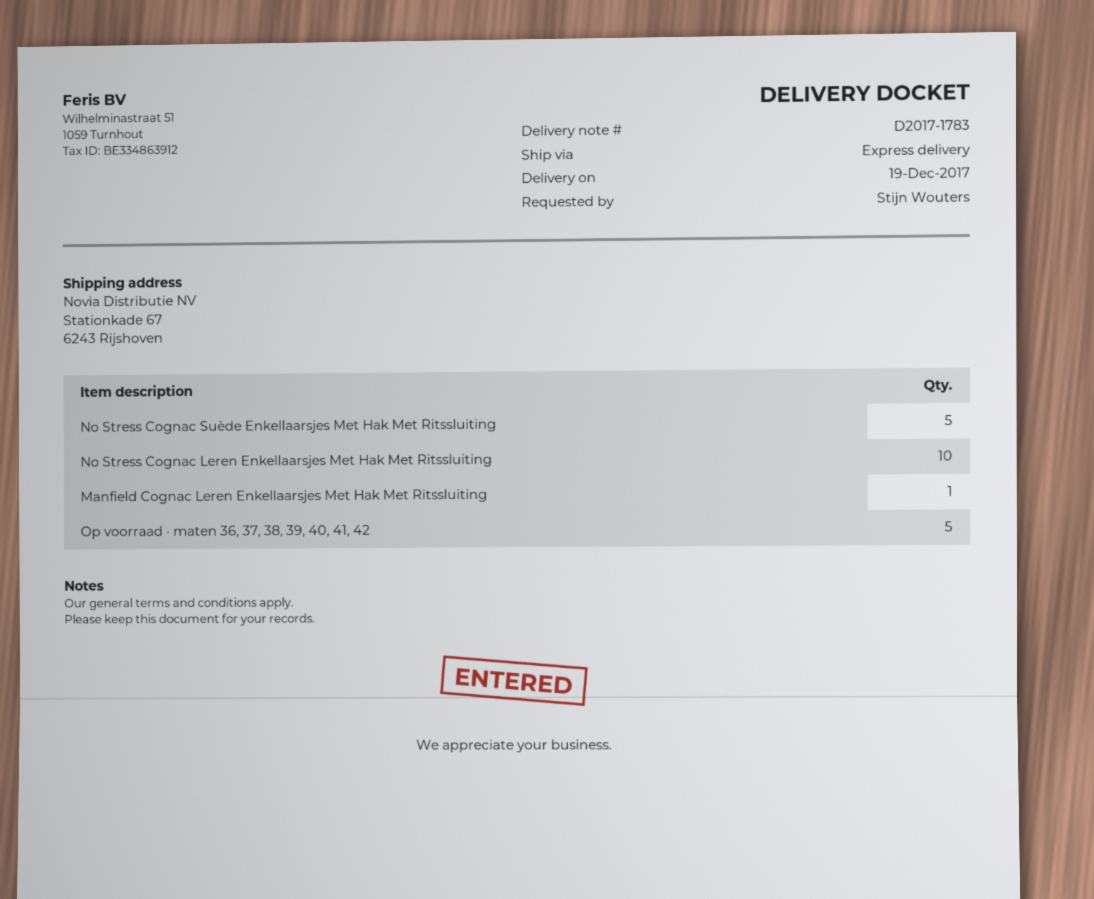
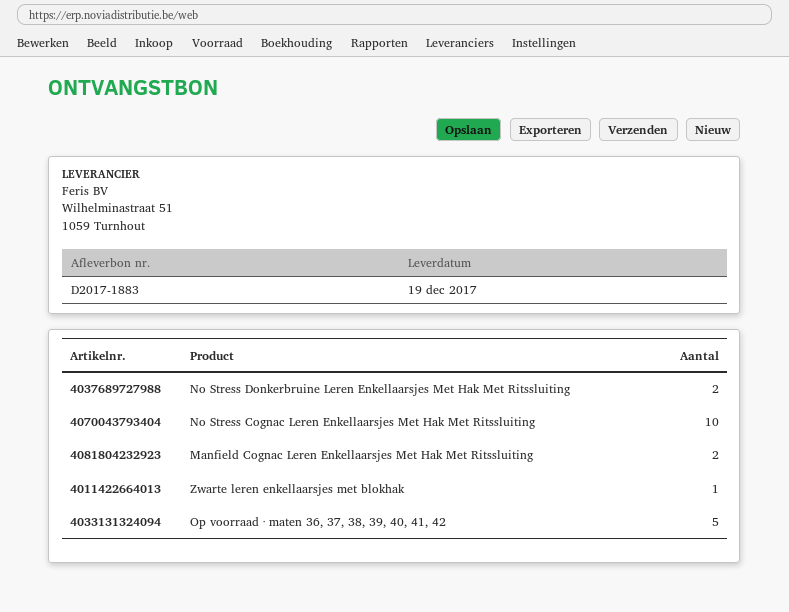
delivery note number: D2017-1783 -> D2017-1883
No Stress Cognac Suède Enkellaarsjes Met Hak Met Ritssluiting: 5 -> none
Manfield Cognac Leren Enkellaarsjes Met Hak Met Ritssluiting: 1 -> 2
No Stress Donkerbruine Leren Enkellaarsjes Met Hak Met Ritssluiting: none -> 2
Zwarte leren enkellaarsjes met blokhak: none -> 1

